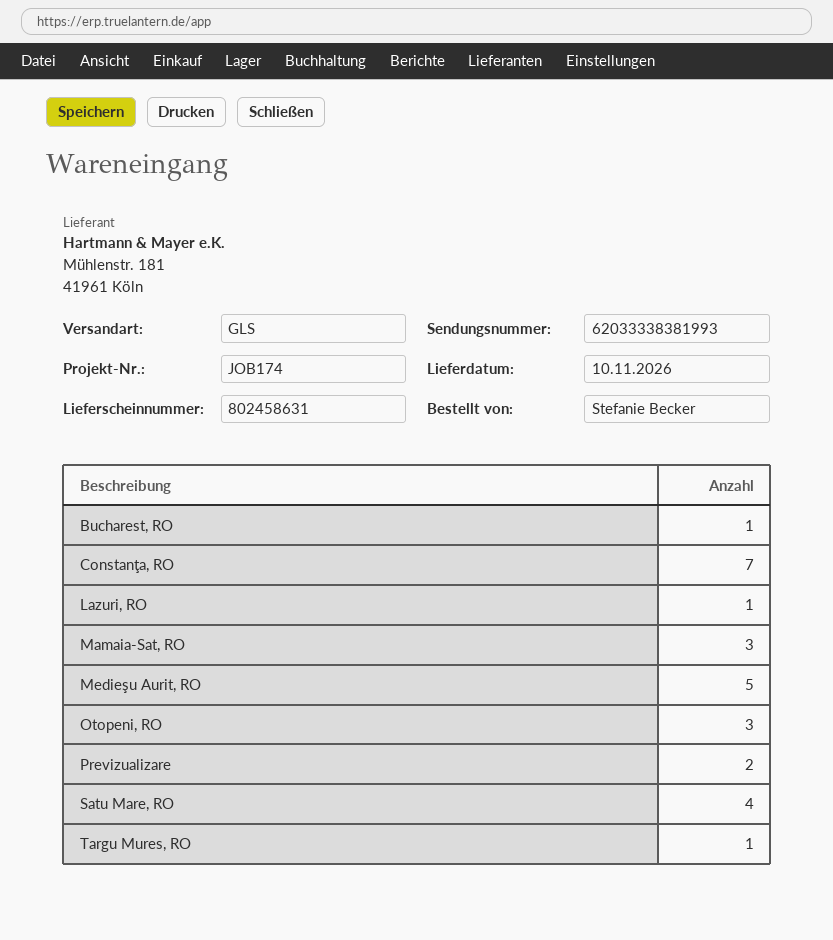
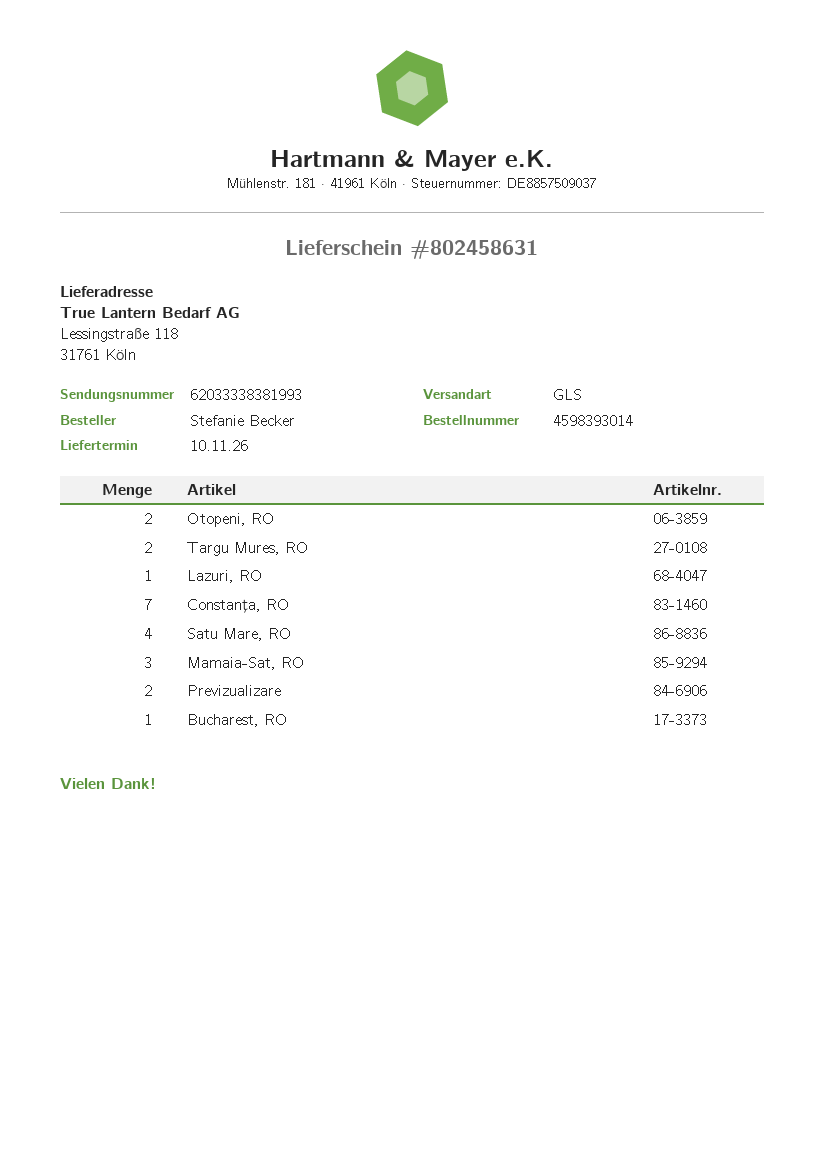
Medieşu Aurit, RO: 5 -> none
Otopeni, RO: 3 -> 2
Targu Mures, RO: 1 -> 2

